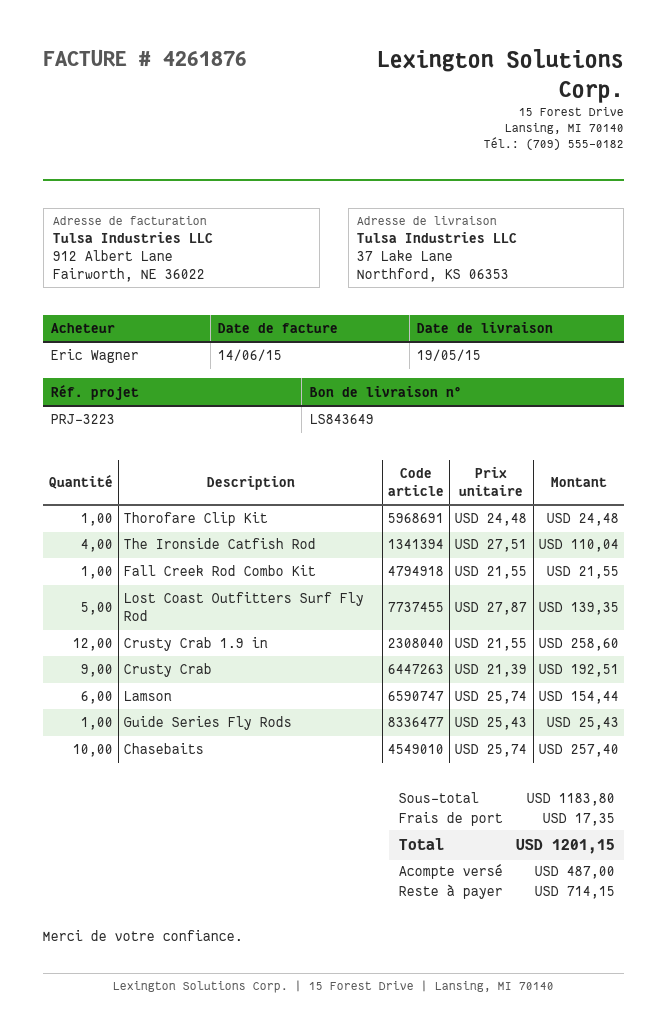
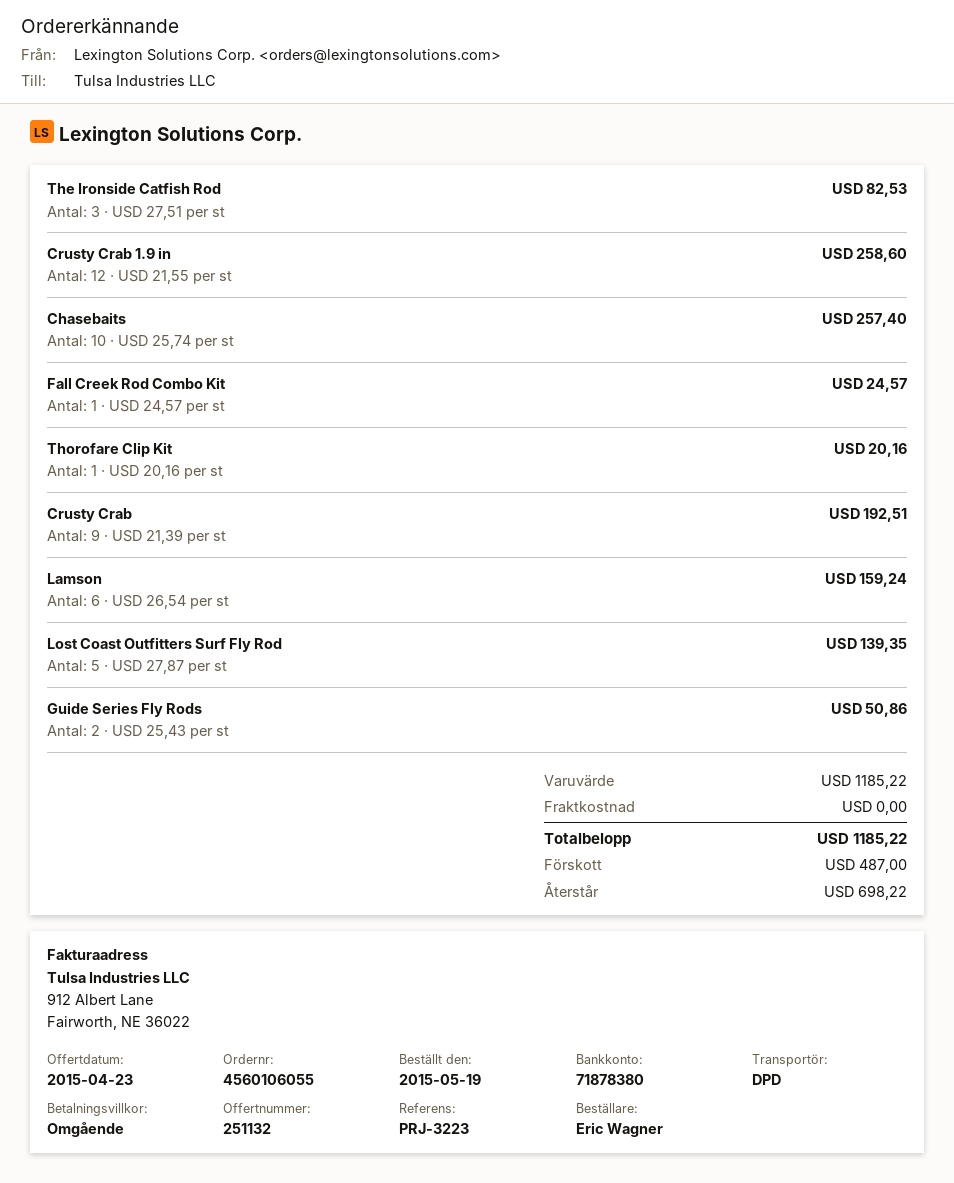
Thorofare Clip Kit: 1 x 24.48 = 24.48 -> 1 x 20.16 = 20.16
The Ironside Catfish Rod: 4 x 27.51 = 110.04 -> 3 x 27.51 = 82.53
Fall Creek Rod Combo Kit: 1 x 21.55 = 21.55 -> 1 x 24.57 = 24.57
Lamson: 6 x 25.74 = 154.44 -> 6 x 26.54 = 159.24
Guide Series Fly Rods: 1 x 25.43 = 25.43 -> 2 x 25.43 = 50.86
subtotal: 1183.80 -> 1185.22
shipping: 17.35 -> 0.00
total: 1201.15 -> 1185.22
balance: 714.15 -> 698.22

